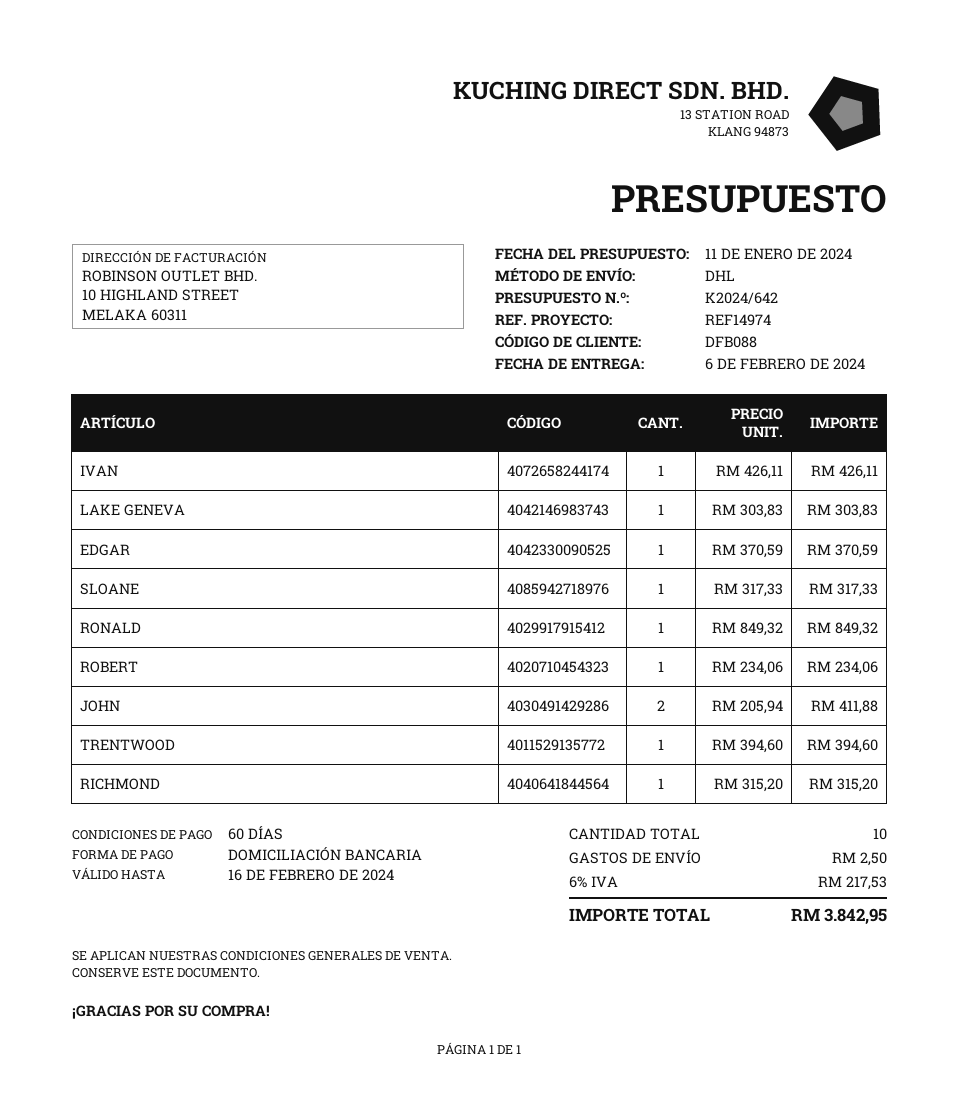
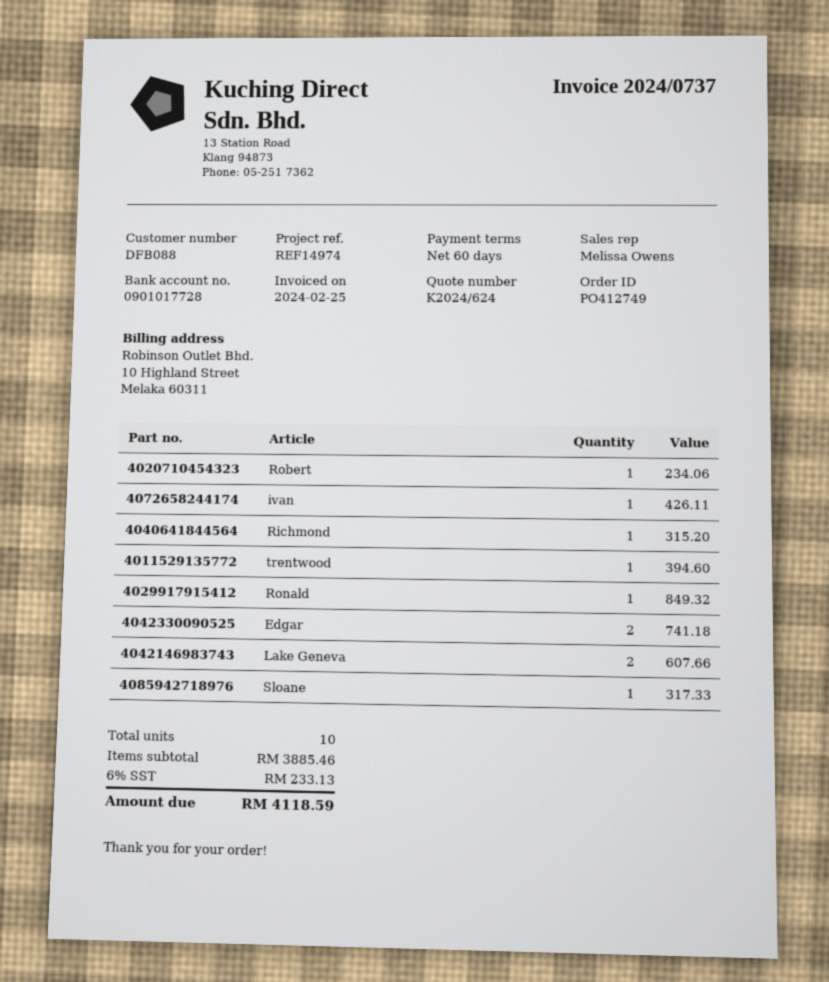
quote number: K2024/642 -> K2024/624
LAKE GENEVA: 1 for 303.83 -> 2 for 607.66
EDGAR: 1 for 370.59 -> 2 for 741.18
JOHN: 2 for 411.88 -> none
shipping: 2.50 -> none
tax: 6% = 217.53 -> 6% = 233.13
total: 3842.95 -> 4118.59

